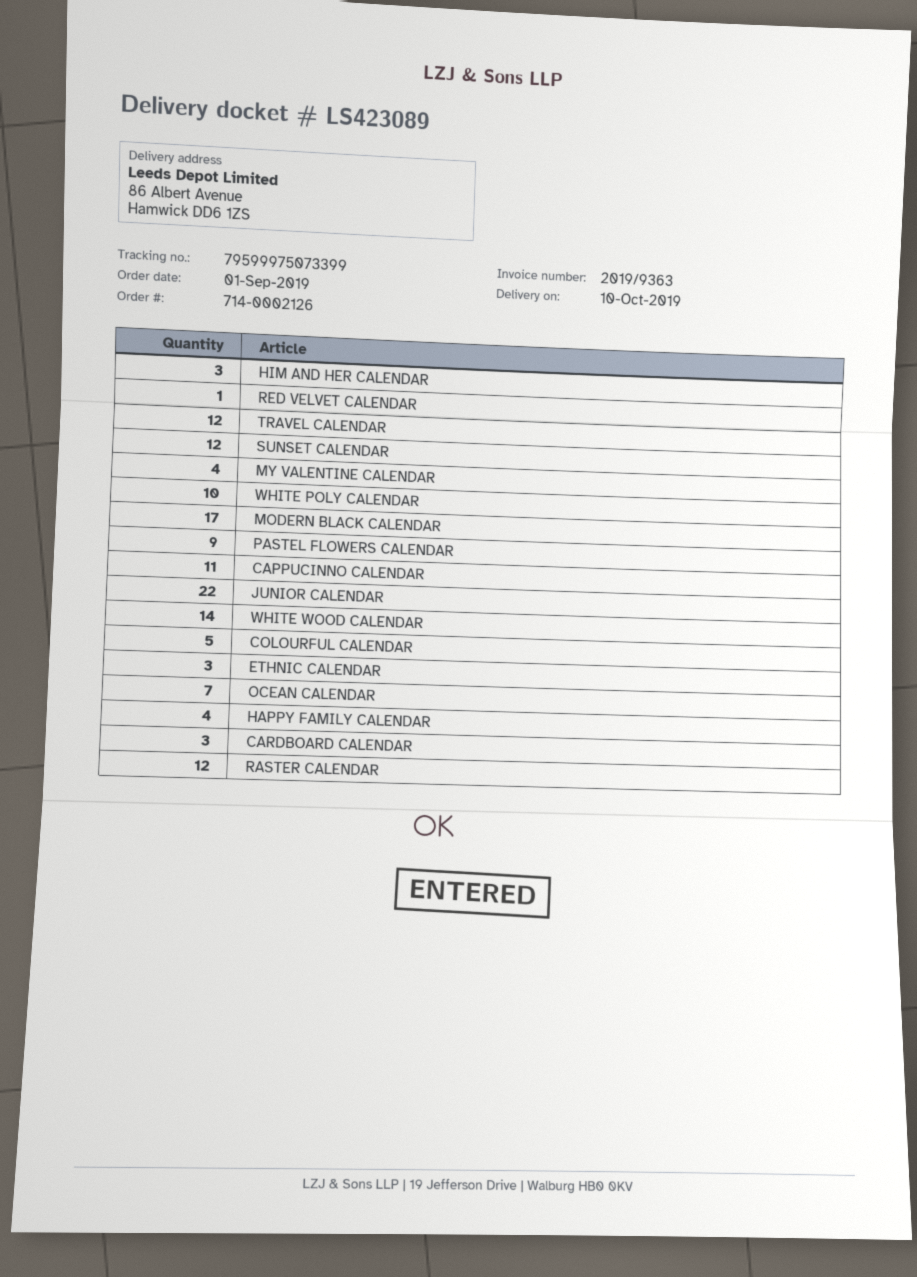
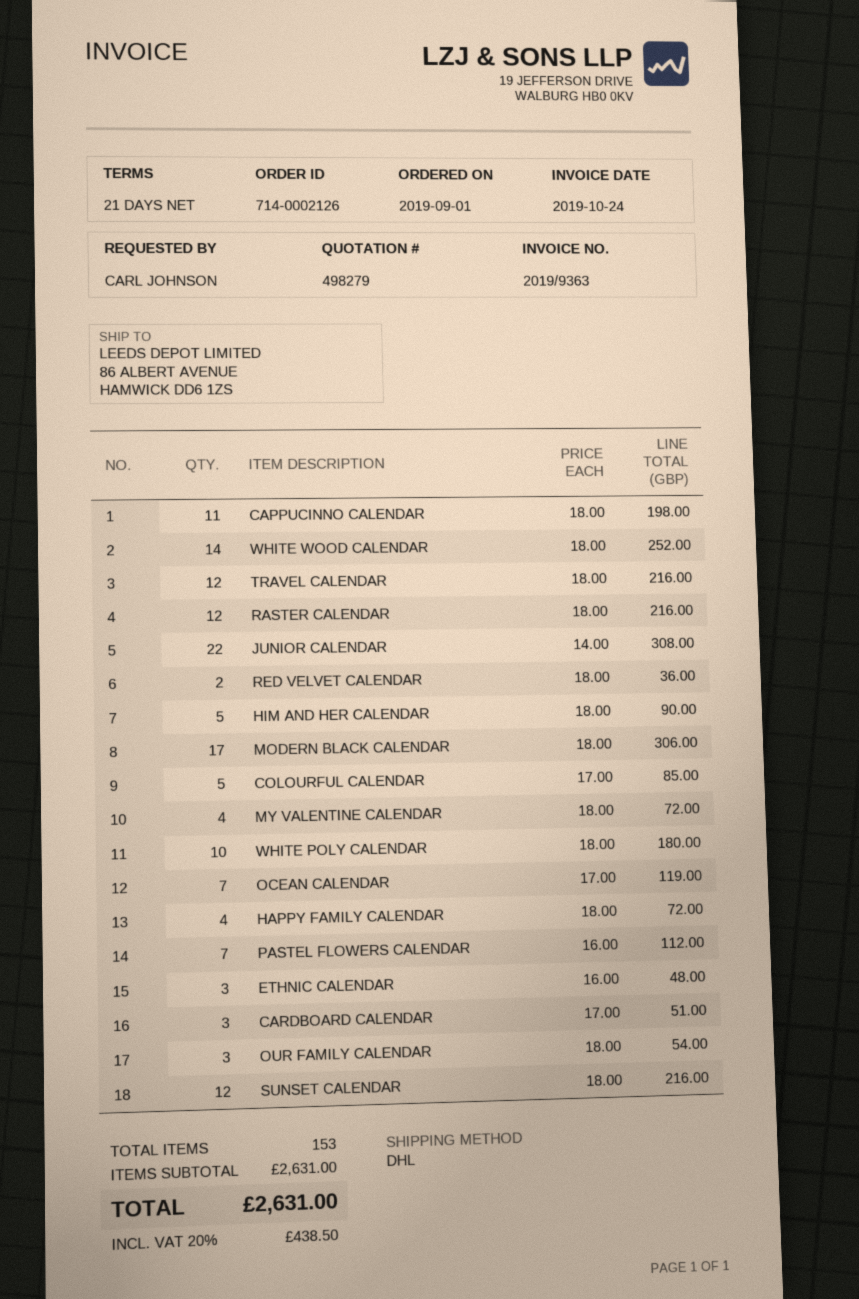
HIM AND HER CALENDAR: 3 -> 5
RED VELVET CALENDAR: 1 -> 2
PASTEL FLOWERS CALENDAR: 9 -> 7
OUR FAMILY CALENDAR: none -> 3

